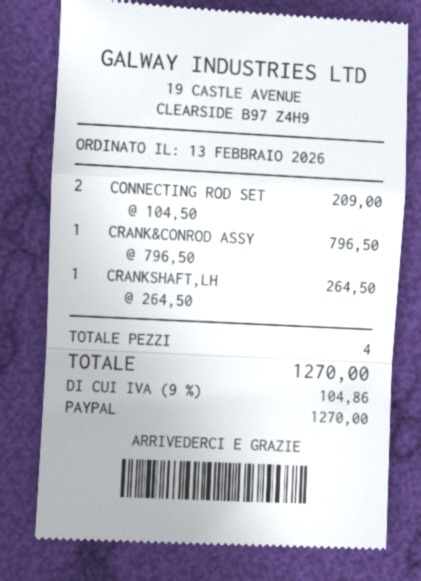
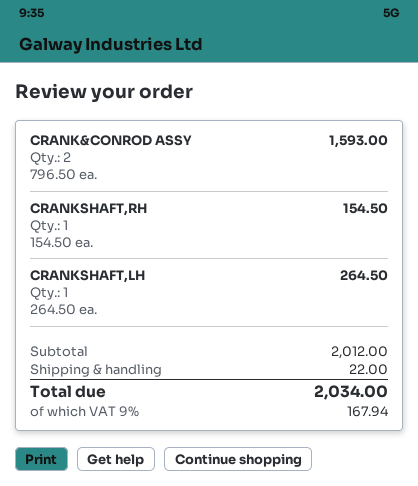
CONNECTING ROD SET: 2 x 104.50 = 209.00 -> none
CRANK&CONROD ASSY: 1 x 796.50 = 796.50 -> 2 x 796.50 = 1593.00
CRANKSHAFT,RH: none -> 1 x 154.50 = 154.50
shipping: none -> 22.00
tax: 9% = 104.86 -> 9% = 167.94
total: 1270.00 -> 2034.00

